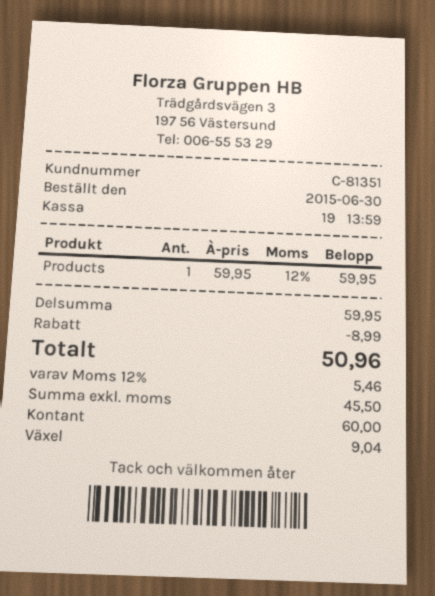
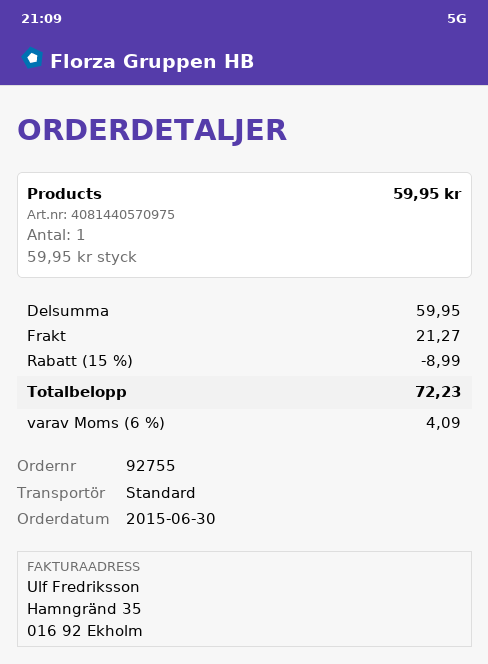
shipping: none -> 21.27
tax: 12% = 5.46 -> 6% = 4.09
total: 50.96 -> 72.23

